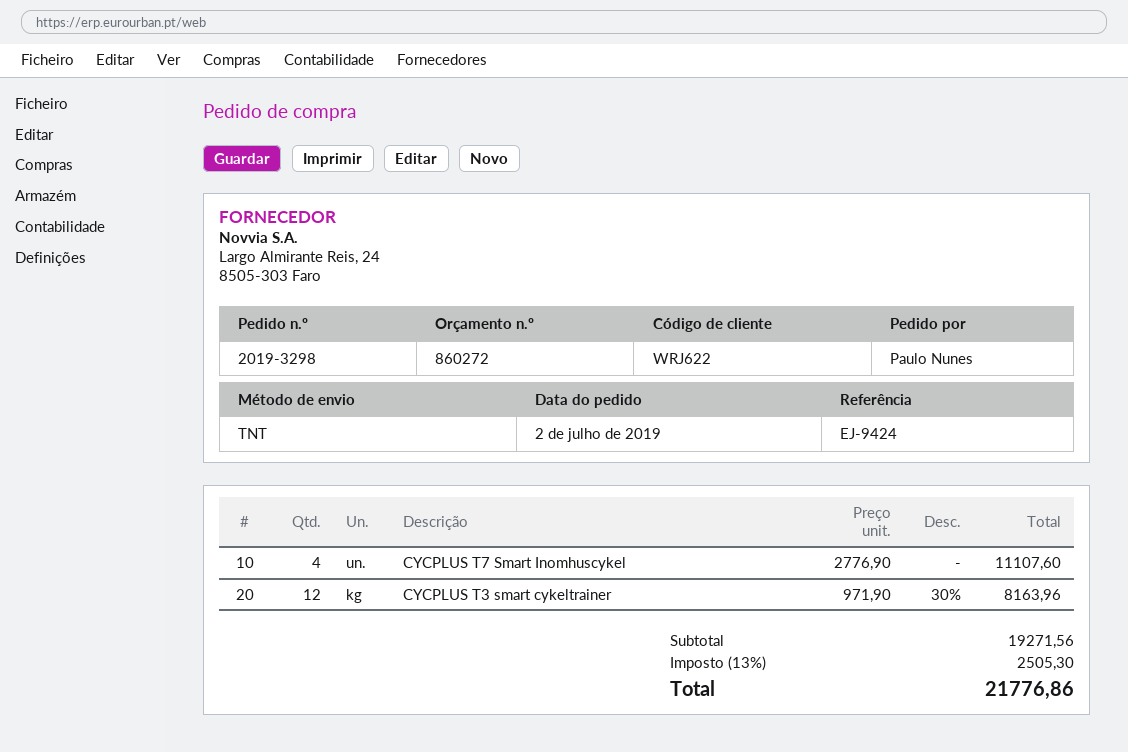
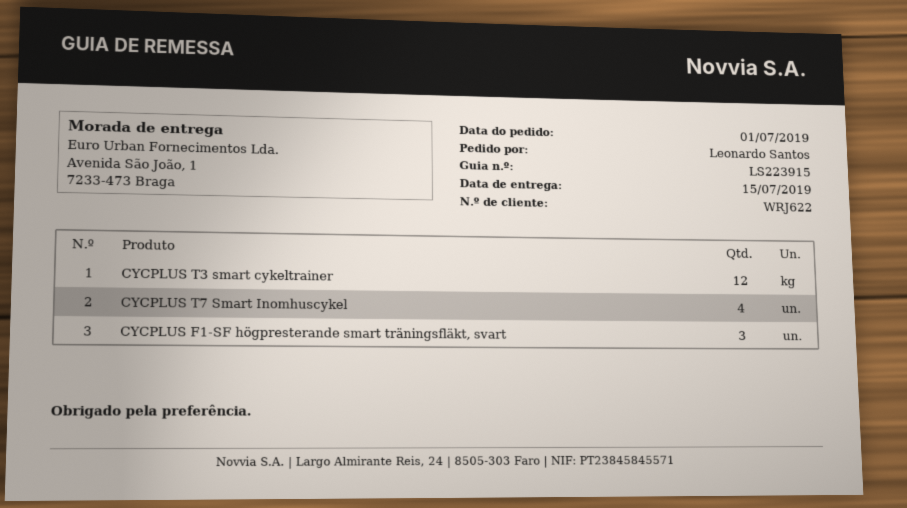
order date: 2019-07-02 -> 2019-07-01
ordered by: Paulo Nunes -> Leonardo Santos
CYCPLUS F1-SF högpresterande smart träningsfläkt, svart: none -> 3

